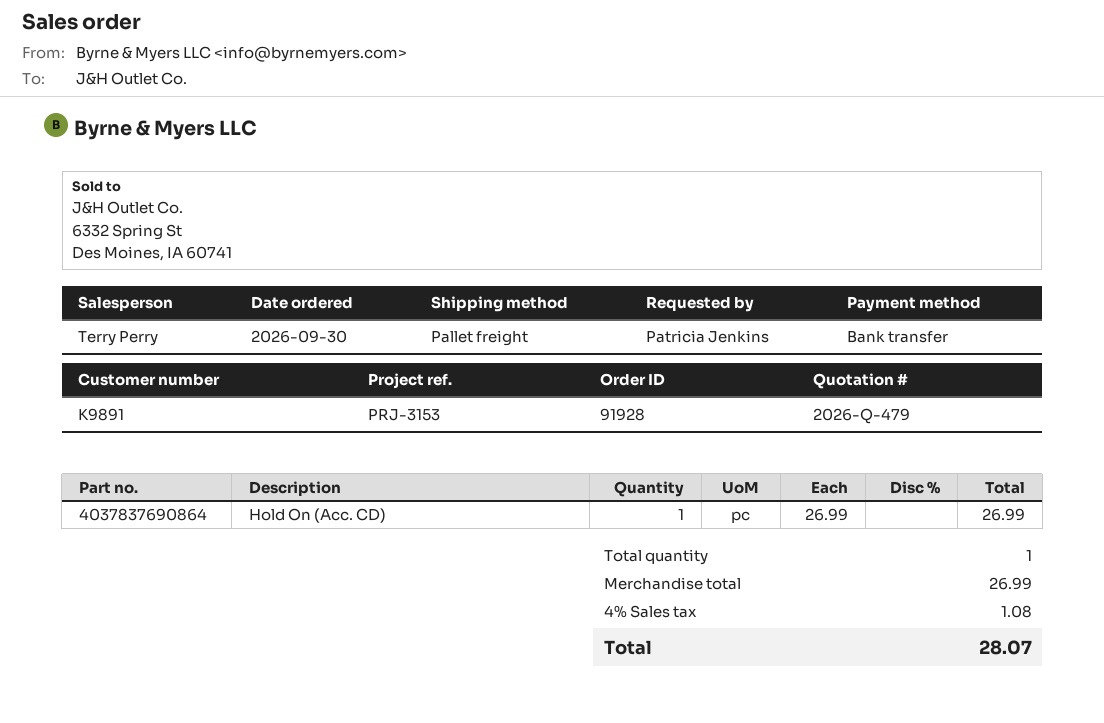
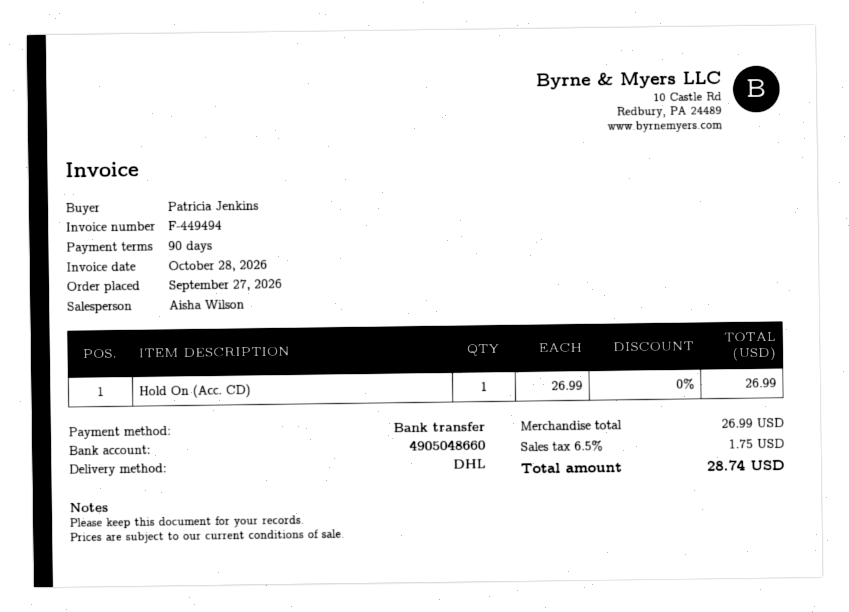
order date: 2026-09-30 -> 2026-09-27
sales rep: Terry Perry -> Aisha Wilson
shipping method: pallet freight -> DHL
tax: 4% = 1.08 -> 6.5% = 1.75
total: 28.07 -> 28.74

